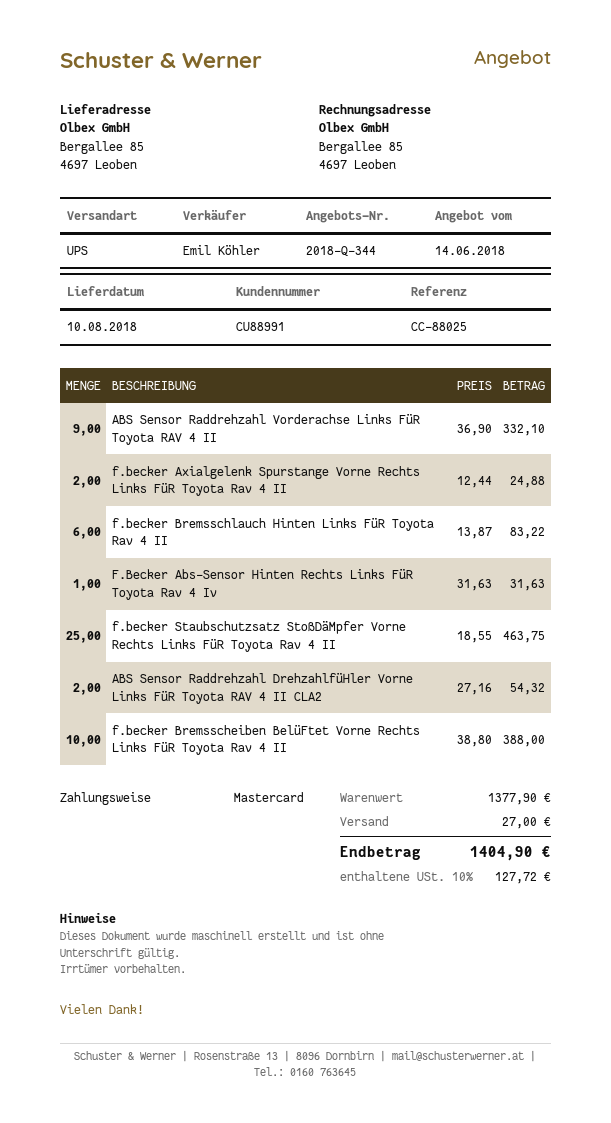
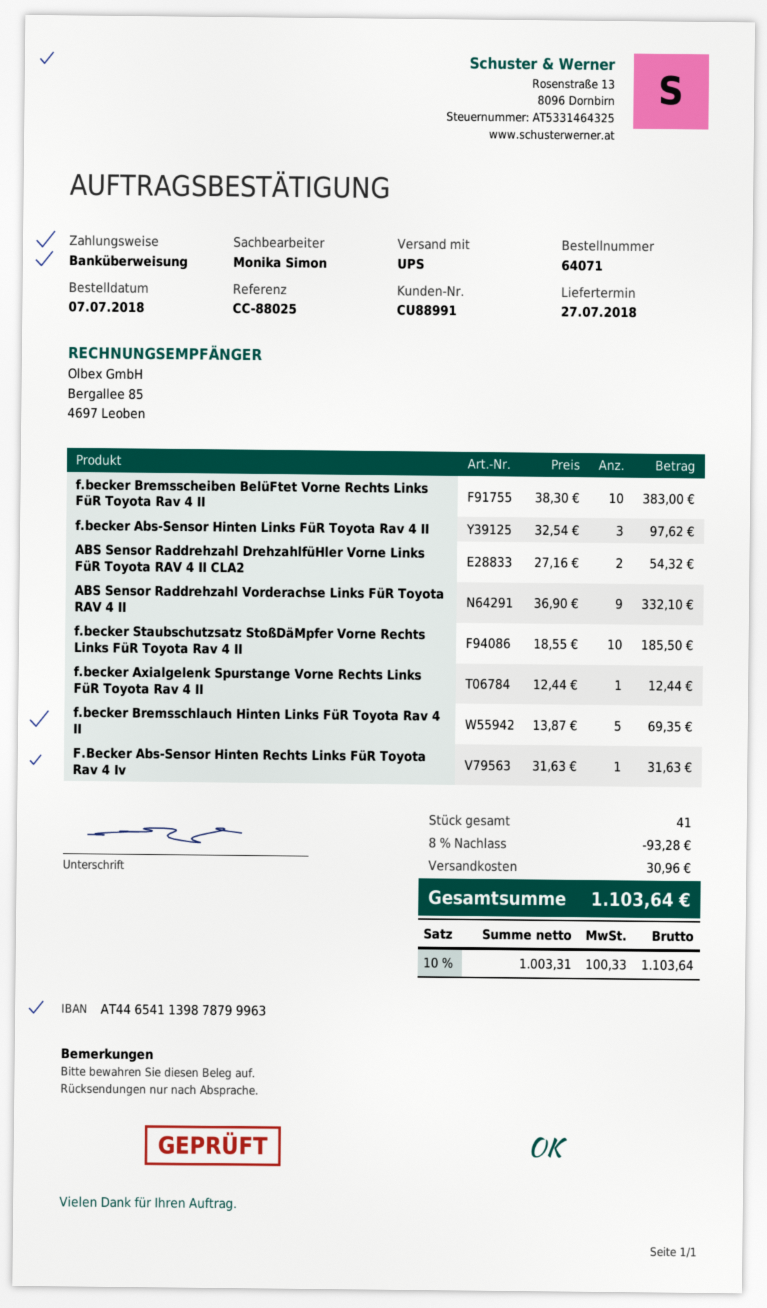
delivery date: 2018-08-10 -> 2018-07-27
sales rep: Emil Köhler -> Monika Simon
payment method: Mastercard -> bank transfer
f.becker Axialgelenk Spurstange Vorne Rechts Links FüR Toyota Rav 4 II: 2 x 12.44 = 24.88 -> 1 x 12.44 = 12.44
f.becker Bremsschlauch Hinten Links FüR Toyota Rav 4 II: 6 x 13.87 = 83.22 -> 5 x 13.87 = 69.35
f.becker Staubschutzsatz StoßDäMpfer Vorne Rechts Links FüR Toyota Rav 4 II: 25 x 18.55 = 463.75 -> 10 x 18.55 = 185.50
f.becker Bremsscheiben BelüFtet Vorne Rechts Links FüR Toyota Rav 4 II: 10 x 38.80 = 388.00 -> 10 x 38.30 = 383.00
f.becker Abs-Sensor Hinten Links FüR Toyota Rav 4 II: none -> 3 x 32.54 = 97.62
discount: none -> 8% = 93.28
shipping: 27.00 -> 30.96
tax: 10% = 127.72 -> 10% = 100.33
total: 1404.90 -> 1103.64

